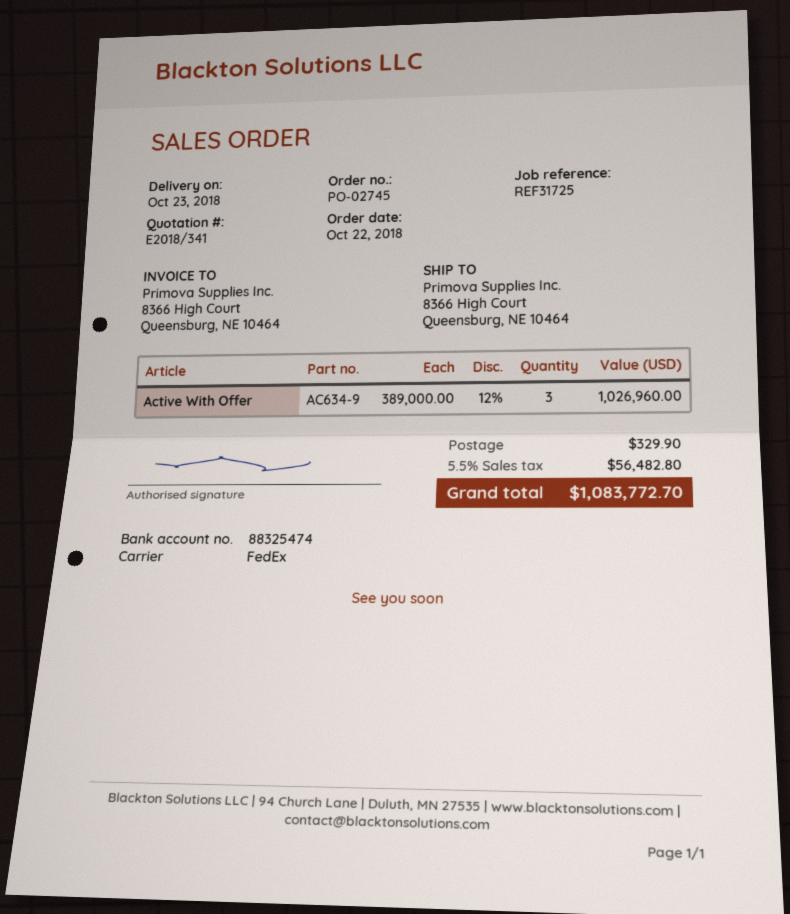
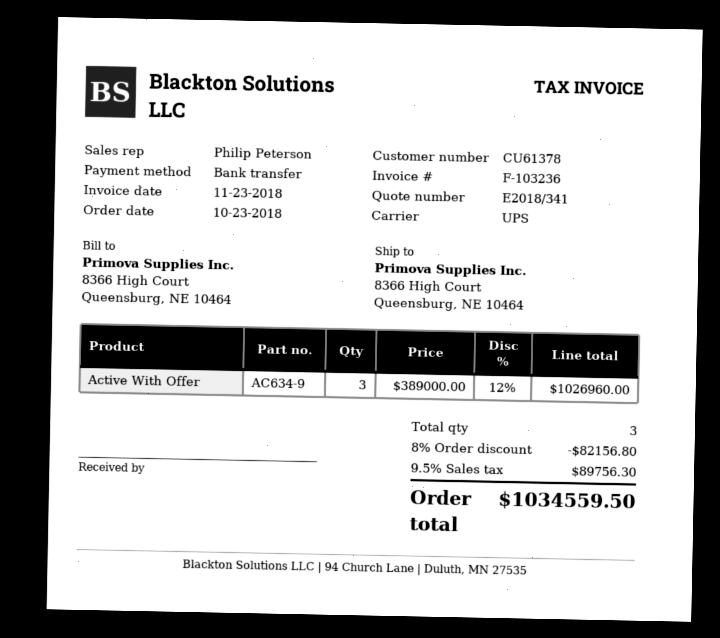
order date: 2018-10-22 -> 2018-10-23
shipping method: FedEx -> UPS
discount: none -> 8% = 82156.80
shipping: 329.90 -> none
tax: 5.5% = 56482.80 -> 9.5% = 89756.30
total: 1083772.70 -> 1034559.50

